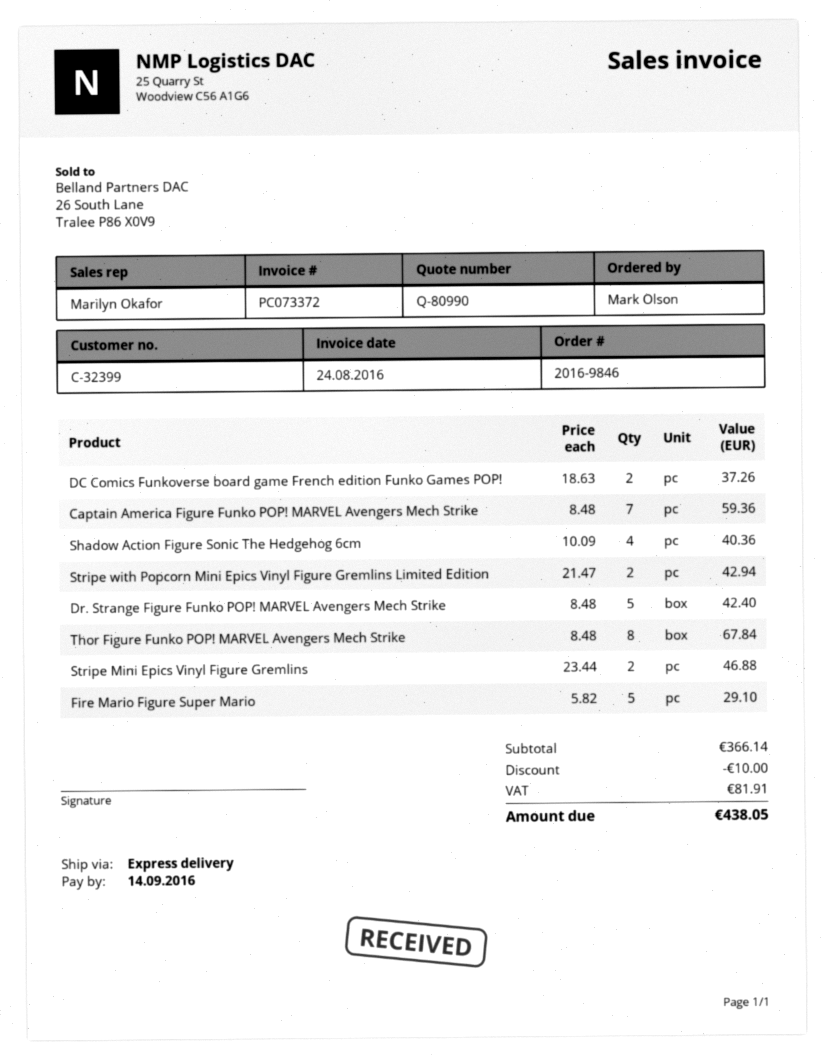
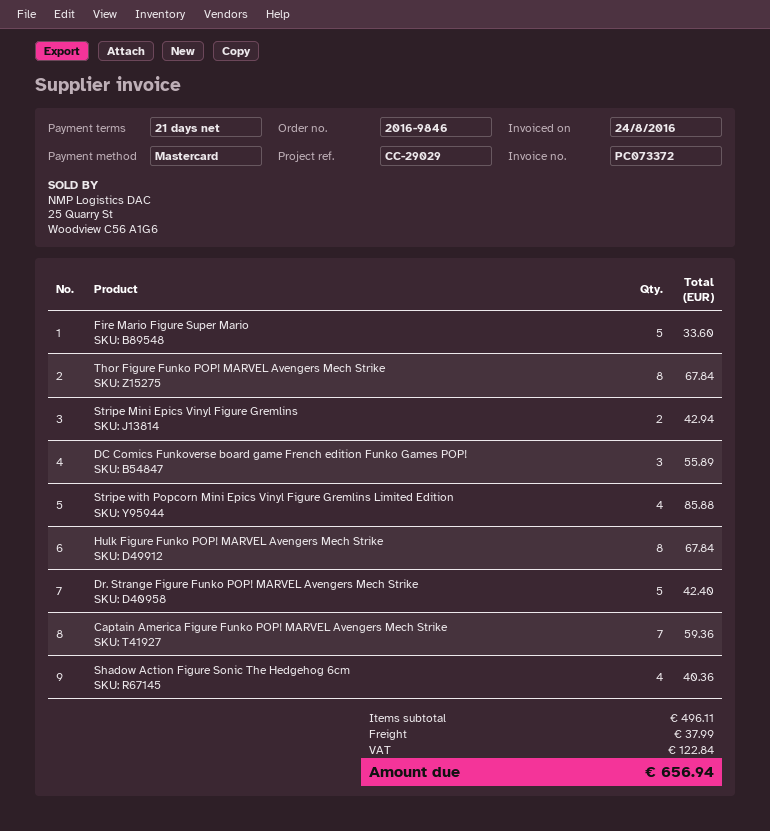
DC Comics Funkoverse board game French edition Funko Games POP!: 2 for 37.26 -> 3 for 55.89
Stripe with Popcorn Mini Epics Vinyl Figure Gremlins Limited Edition: 2 for 42.94 -> 4 for 85.88
Stripe Mini Epics Vinyl Figure Gremlins: 2 for 46.88 -> 2 for 42.94
Fire Mario Figure Super Mario: 5 for 29.10 -> 5 for 33.60
Hulk Figure Funko POP! MARVEL Avengers Mech Strike: none -> 8 for 67.84
subtotal: 366.14 -> 496.11
discount: 10.00 -> none
shipping: none -> 37.99
tax: 81.91 -> 122.84
total: 438.05 -> 656.94

